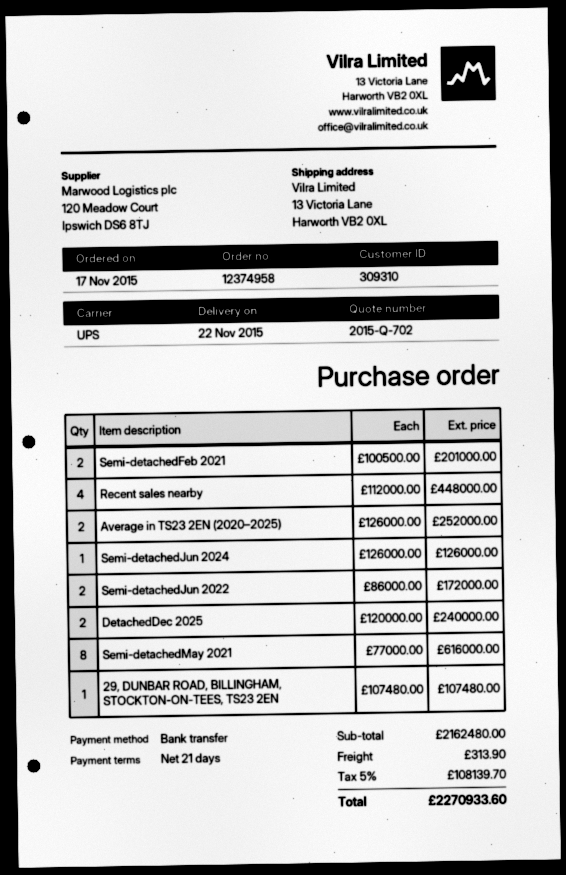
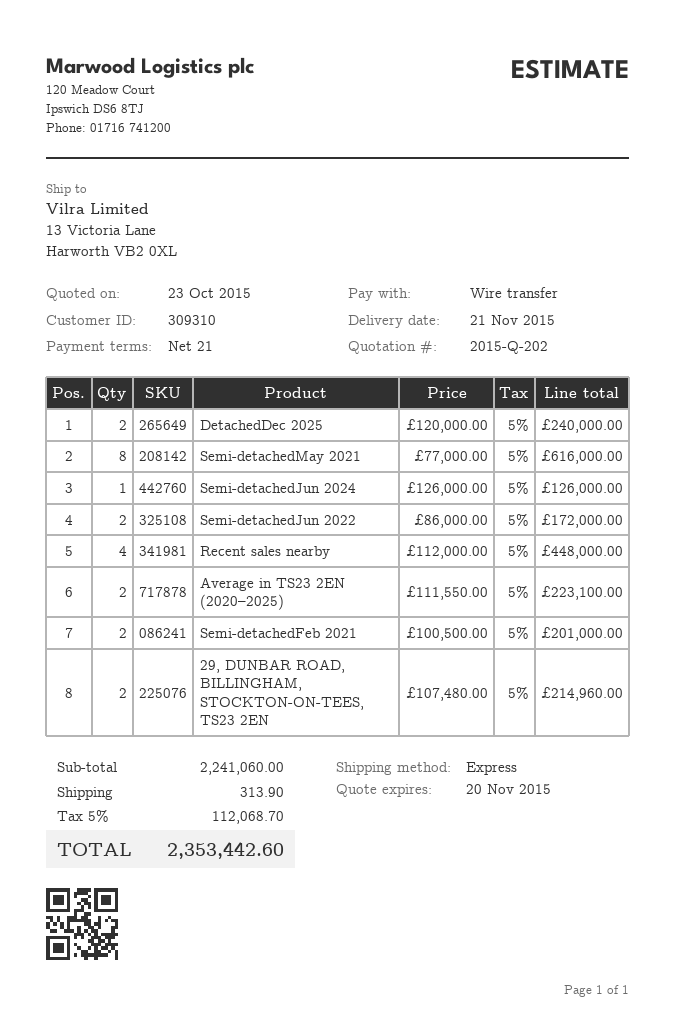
quote number: 2015-Q-702 -> 2015-Q-202
delivery date: 2015-11-22 -> 2015-11-21
shipping method: UPS -> express
Average in TS23 2EN (2020–2025): 2 x 126000.00 = 252000.00 -> 2 x 111550.00 = 223100.00
29, DUNBAR ROAD, BILLINGHAM, STOCKTON-ON-TEES, TS23 2EN: 1 x 107480.00 = 107480.00 -> 2 x 107480.00 = 214960.00
subtotal: 2162480.00 -> 2241060.00
tax: 5% = 108139.70 -> 5% = 112068.70
total: 2270933.60 -> 2353442.60

